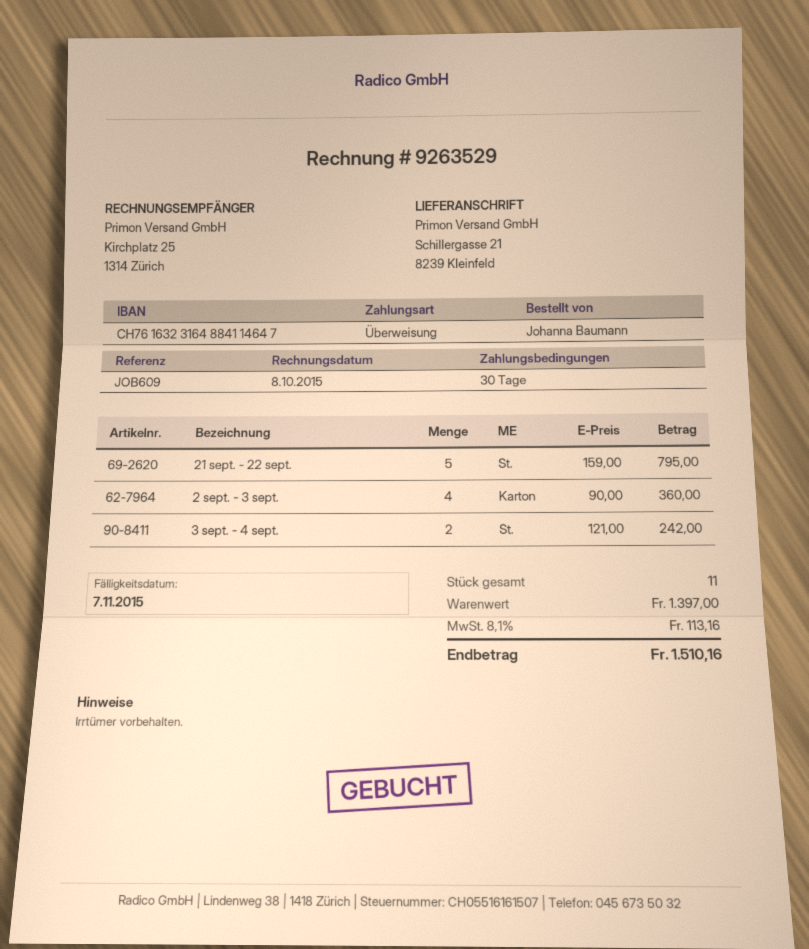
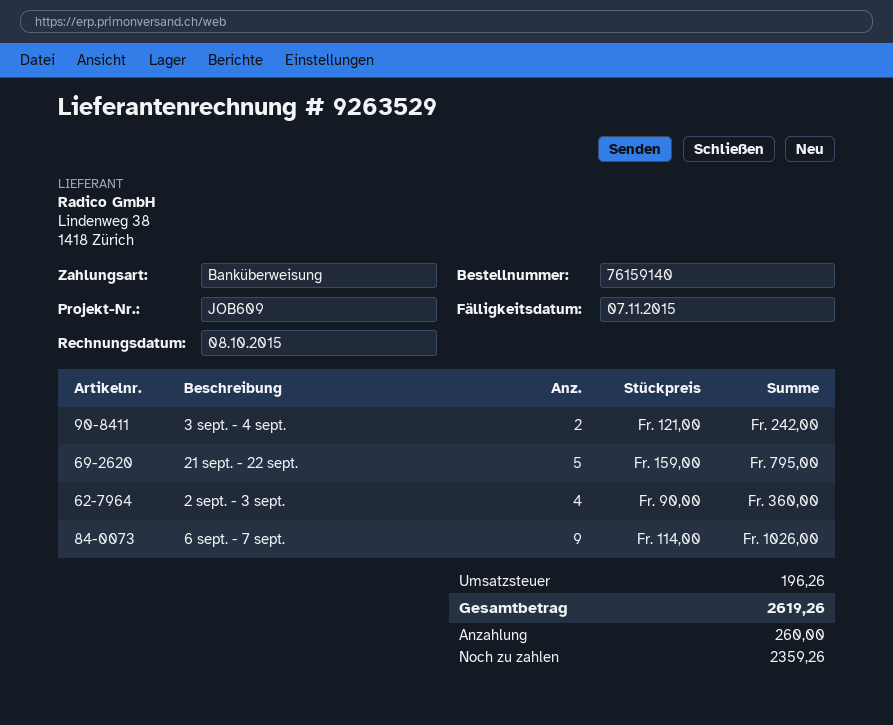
6 sept. - 7 sept.: none -> 9 x 114.00 = 1026.00
tax: 113.16 -> 196.26
total: 1510.16 -> 2619.26

